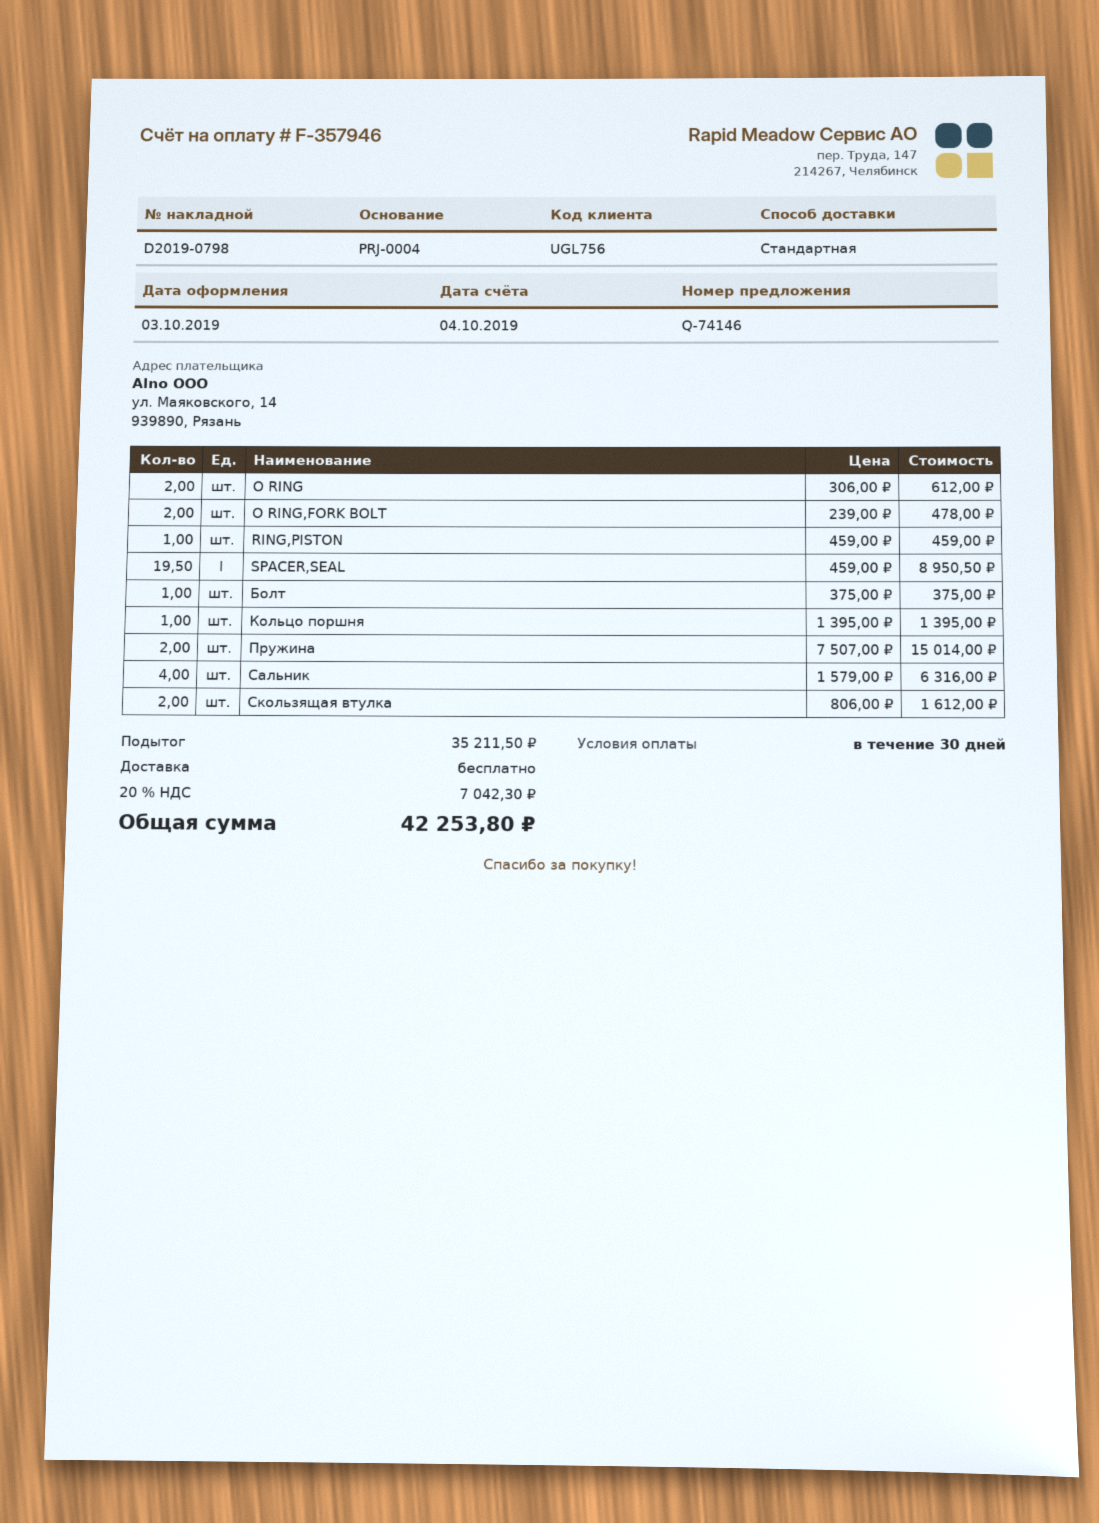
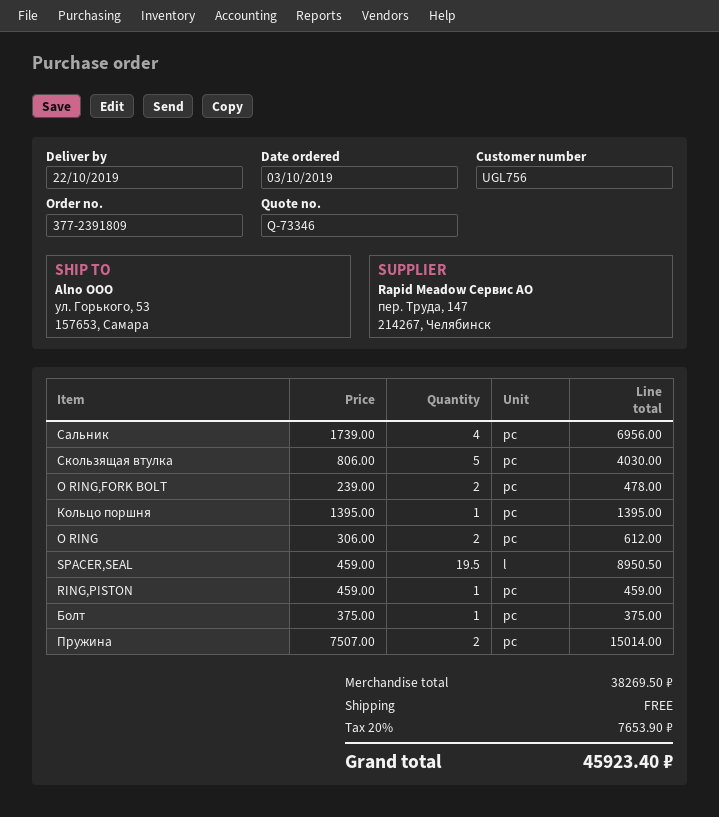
quote number: Q-74146 -> Q-73346
Сальник: 4 x 1579.00 = 6316.00 -> 4 x 1739.00 = 6956.00
Скользящая втулка: 2 x 806.00 = 1612.00 -> 5 x 806.00 = 4030.00
subtotal: 35211.50 -> 38269.50
tax: 20% = 7042.30 -> 20% = 7653.90
total: 42253.80 -> 45923.40

